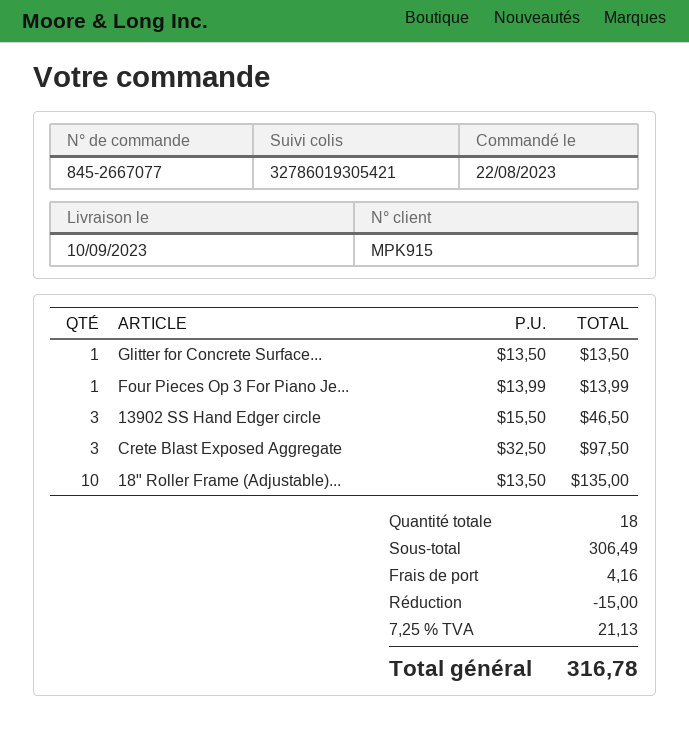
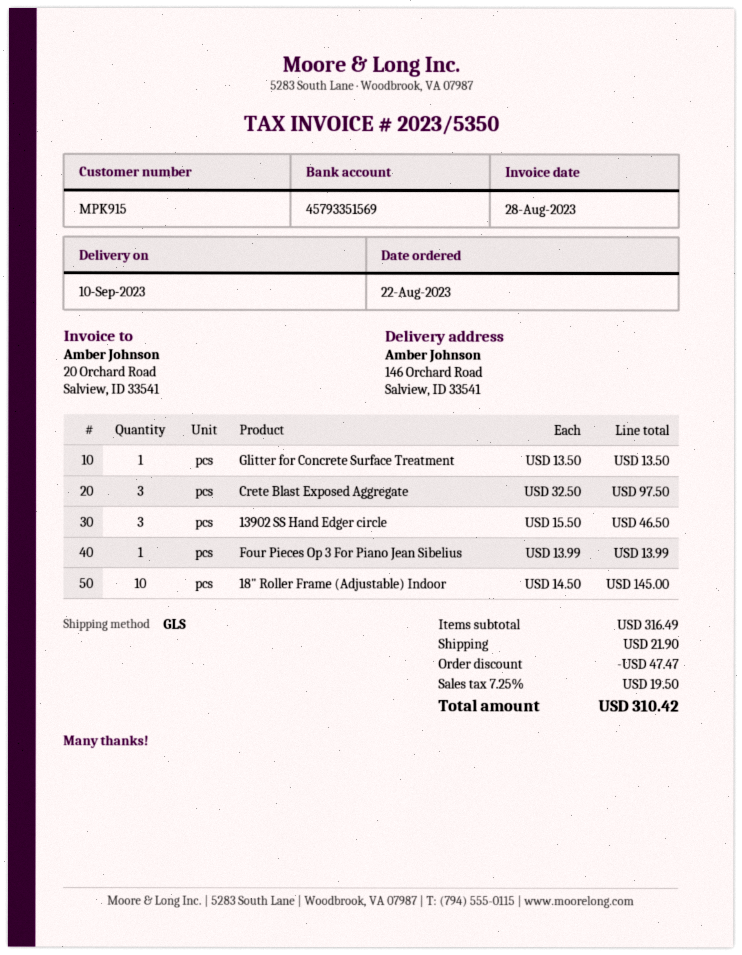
18" Roller Frame (Adjustable)...: 10 x 13.50 = 135.00 -> 10 x 14.50 = 145.00
subtotal: 306.49 -> 316.49
discount: 15.00 -> 47.47
shipping: 4.16 -> 21.90
tax: 7.25% = 21.13 -> 7.25% = 19.50
total: 316.78 -> 310.42

